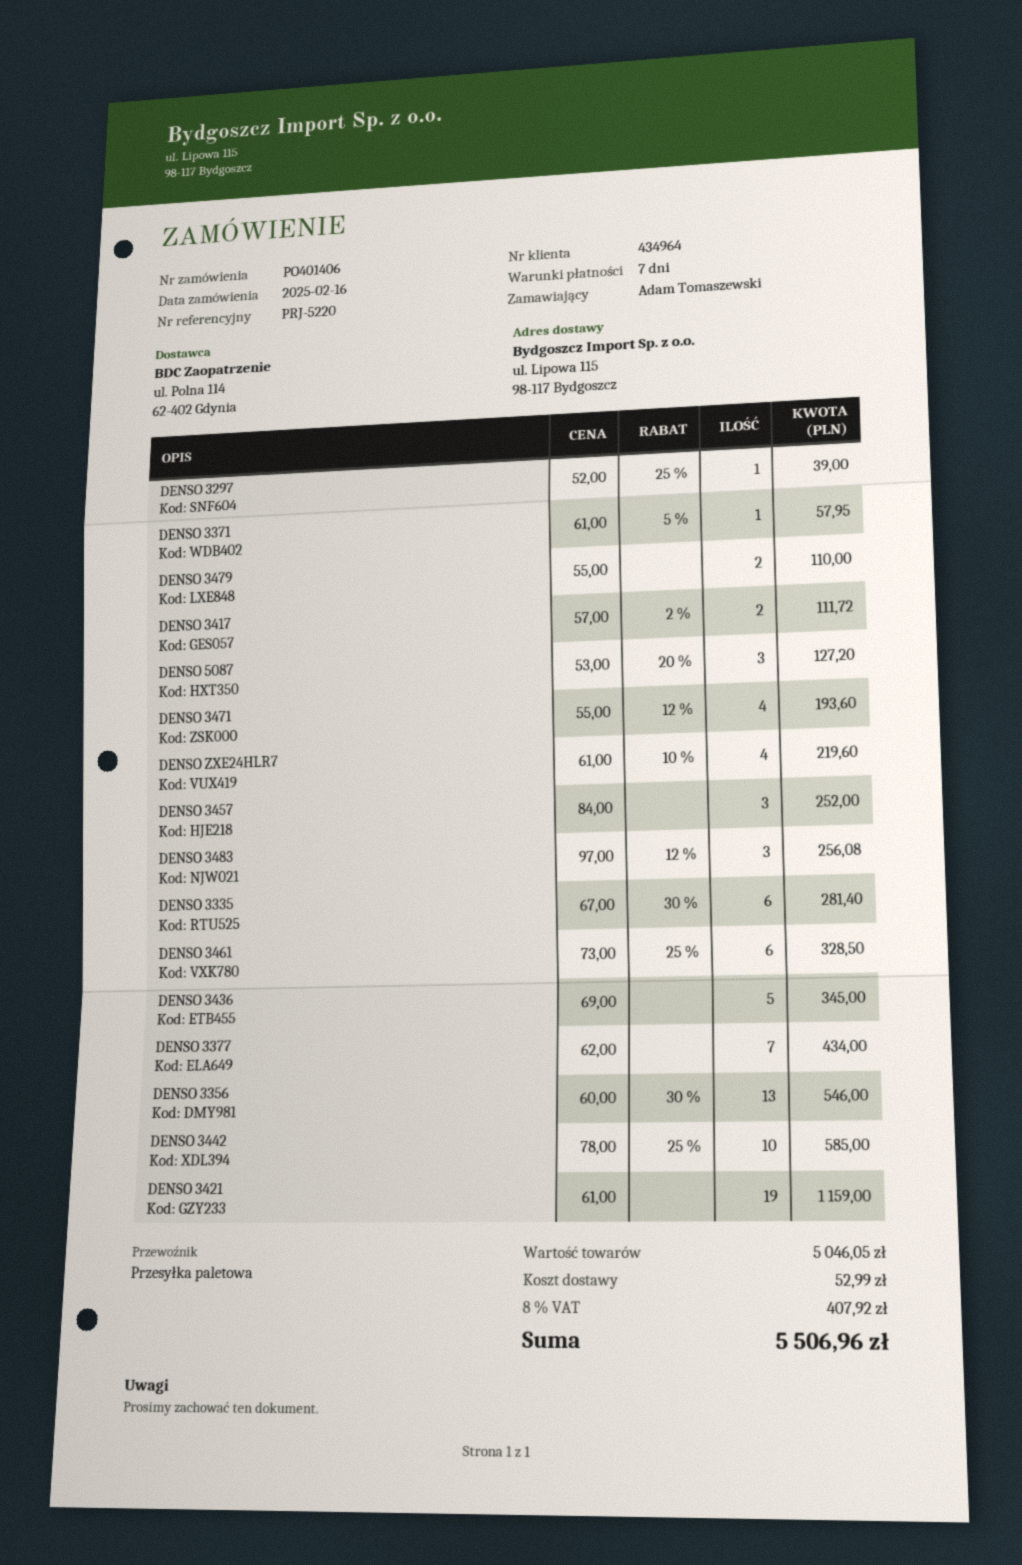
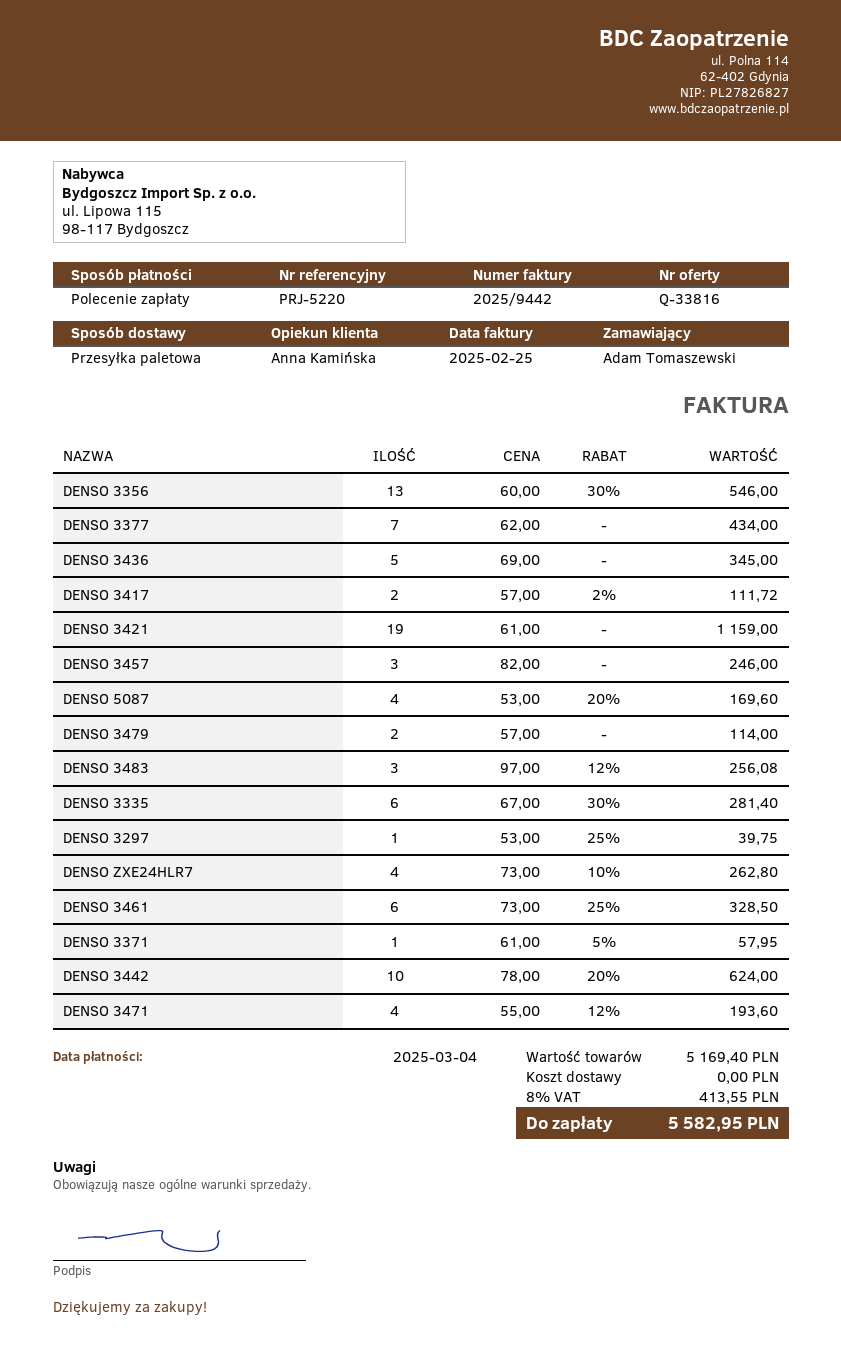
DENSO 3297: 1 x 52.00 - 25% = 39.00 -> 1 x 53.00 - 25% = 39.75
DENSO 3479: 2 x 55.00 = 110.00 -> 2 x 57.00 = 114.00
DENSO 5087: 3 x 53.00 - 20% = 127.20 -> 4 x 53.00 - 20% = 169.60
DENSO ZXE24HLR7: 4 x 61.00 - 10% = 219.60 -> 4 x 73.00 - 10% = 262.80
DENSO 3457: 3 x 84.00 = 252.00 -> 3 x 82.00 = 246.00
DENSO 3442: 10 x 78.00 - 25% = 585.00 -> 10 x 78.00 - 20% = 624.00
subtotal: 5046.05 -> 5169.40
shipping: 52.99 -> 0.00
tax: 8% = 407.92 -> 8% = 413.55
total: 5506.96 -> 5582.95

